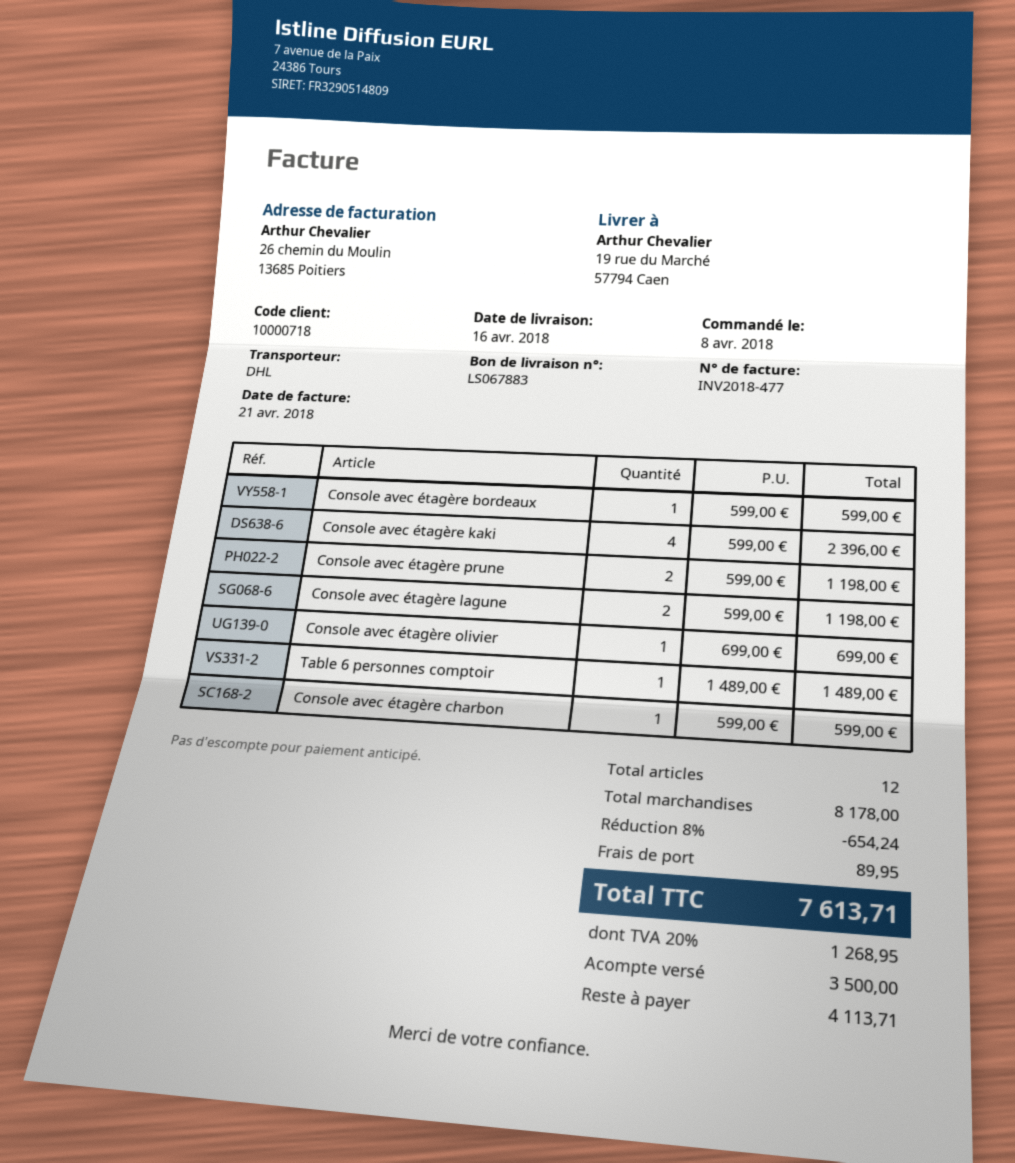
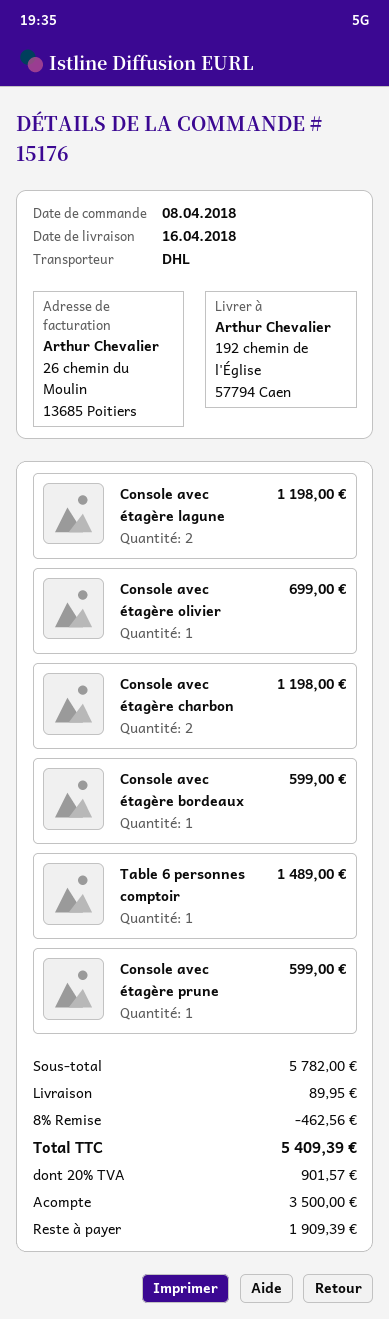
ship to: 19 rue du Marché, 57794 Caen -> 192 chemin de l'Église, 57794 Caen
Console avec étagère kaki: 4 for 2396.00 -> none
Console avec étagère prune: 2 for 1198.00 -> 1 for 599.00
Console avec étagère charbon: 1 for 599.00 -> 2 for 1198.00
subtotal: 8178.00 -> 5782.00
discount: 8% = 654.24 -> 8% = 462.56
tax: 20% = 1268.95 -> 20% = 901.57
total: 7613.71 -> 5409.39
balance: 4113.71 -> 1909.39

